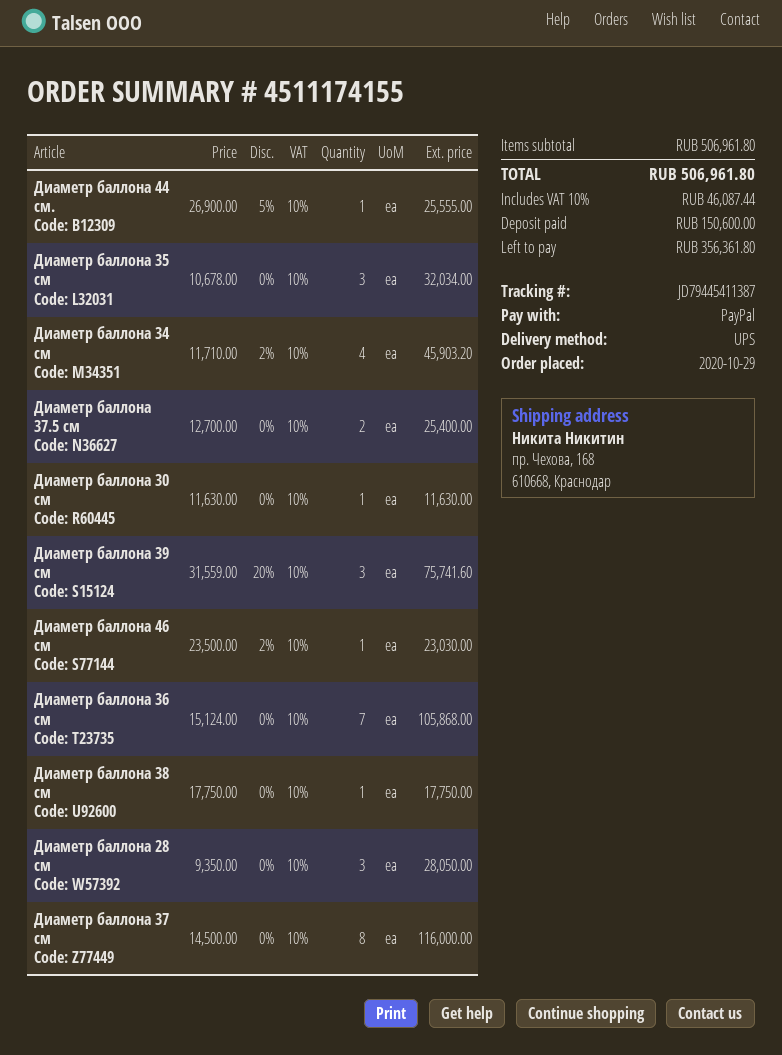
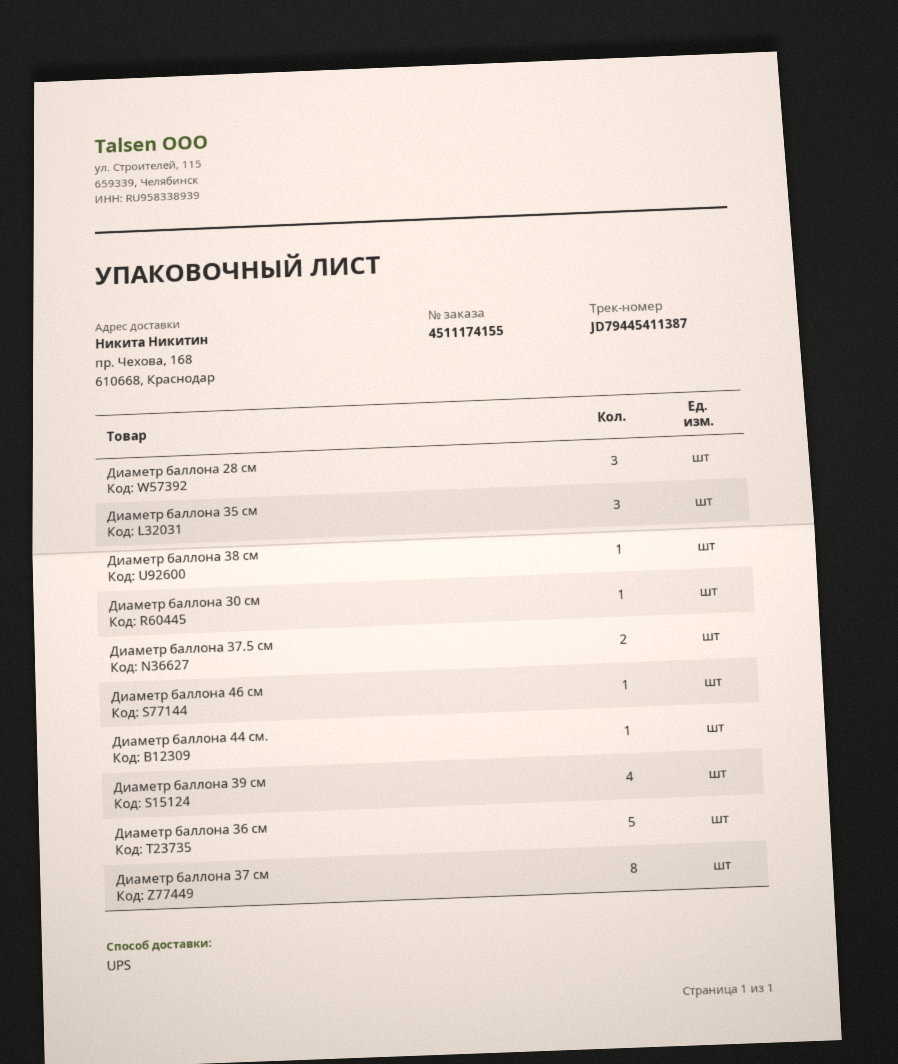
Диаметр баллона 34 см: 4 -> none
Диаметр баллона 39 см: 3 -> 4
Диаметр баллона 36 см: 7 -> 5

